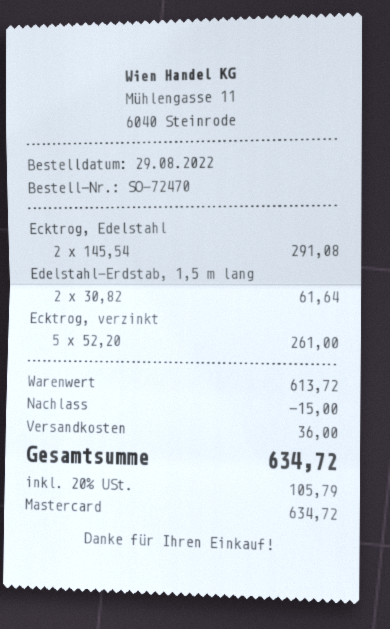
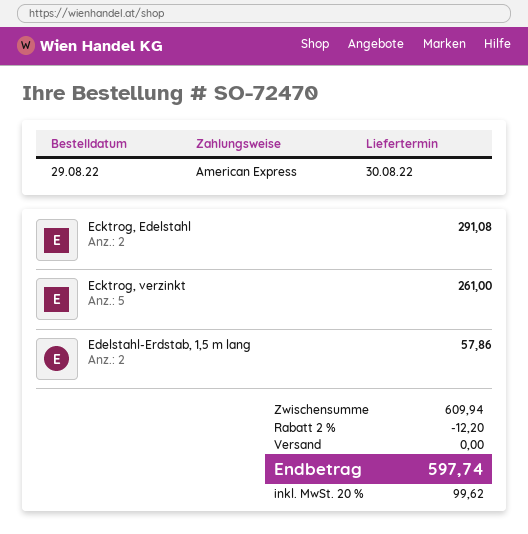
payment method: Mastercard -> American Express
Edelstahl-Erdstab, 1,5 m lang: 2 for 61.64 -> 2 for 57.86
subtotal: 613.72 -> 609.94
discount: 15.00 -> 12.20
shipping: 36.00 -> 0.00
tax: 20% = 105.79 -> 20% = 99.62
total: 634.72 -> 597.74

